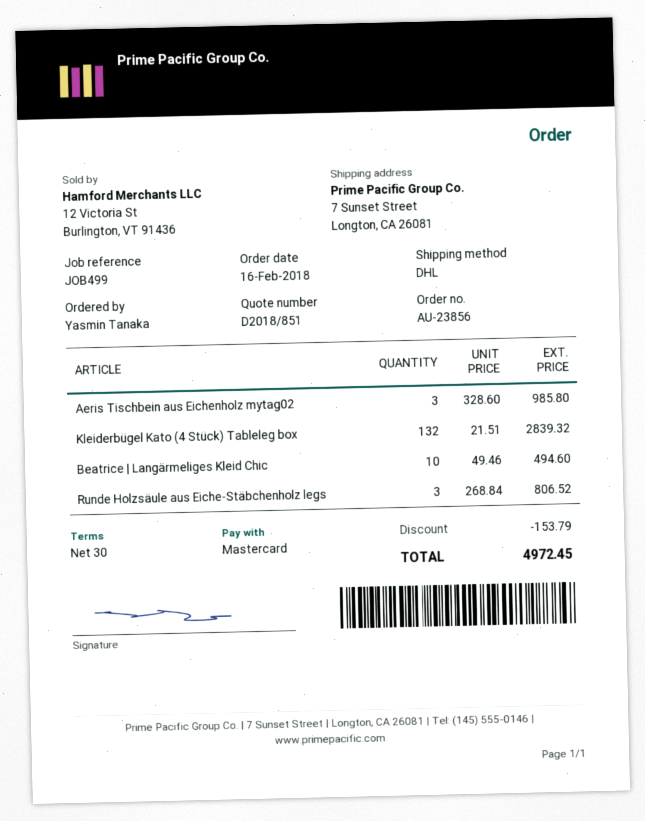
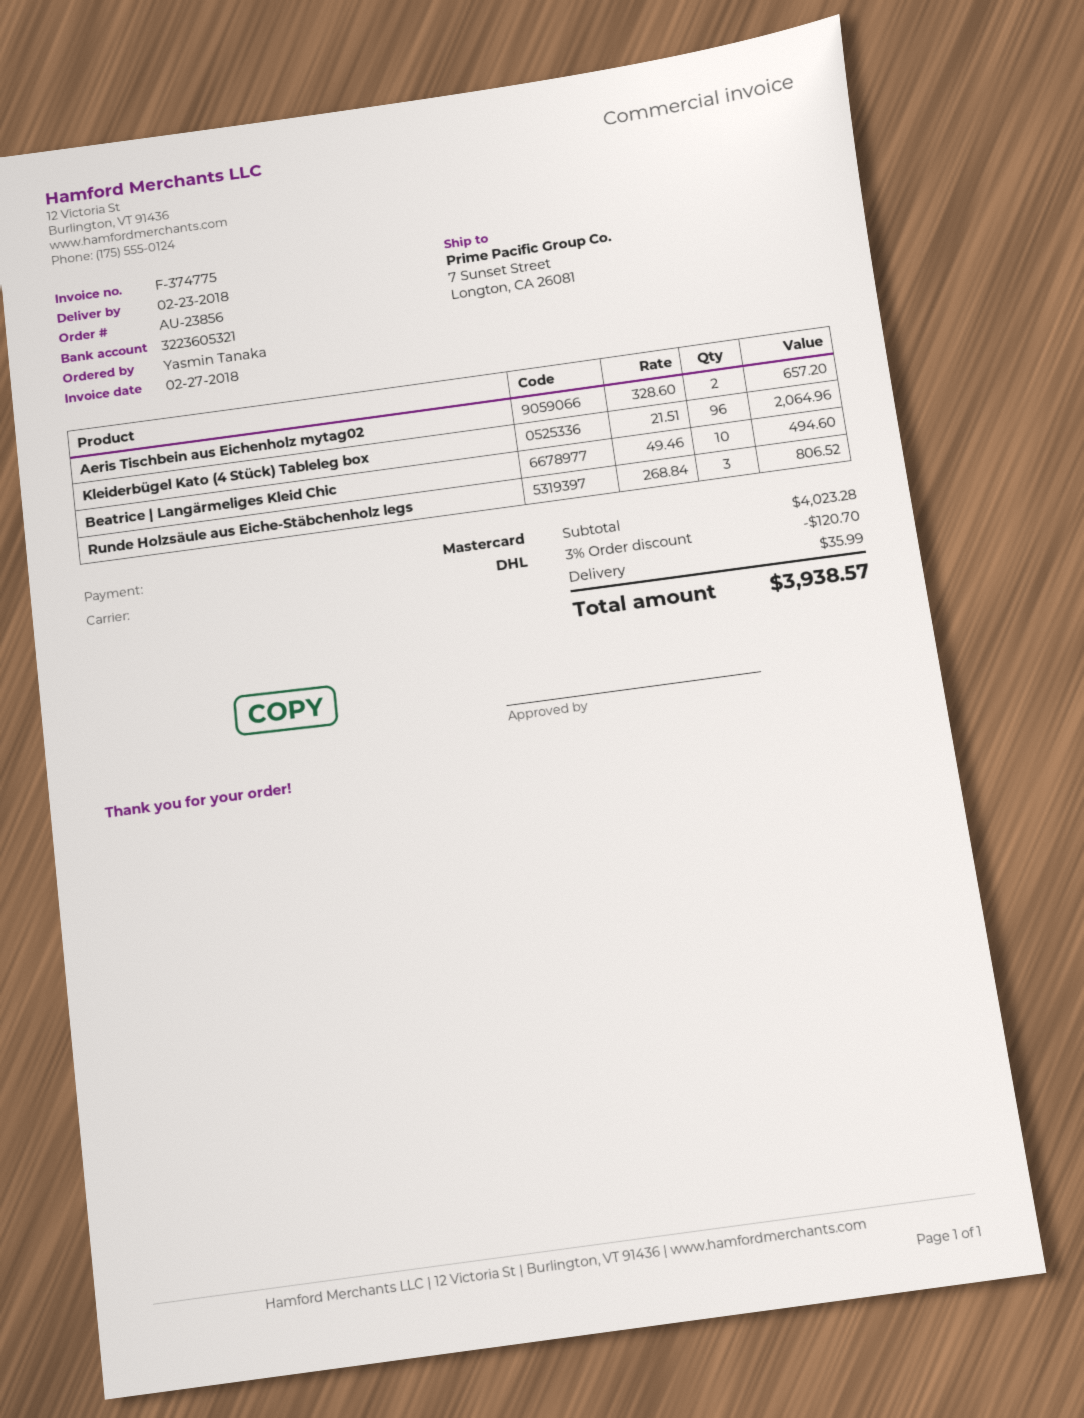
Aeris Tischbein aus Eichenholz mytag02: 3 x 328.60 = 985.80 -> 2 x 328.60 = 657.20
Kleiderbügel Kato (4 Stück) Tableleg box: 132 x 21.51 = 2839.32 -> 96 x 21.51 = 2064.96
discount: 153.79 -> 120.70
shipping: none -> 35.99
total: 4972.45 -> 3938.57

